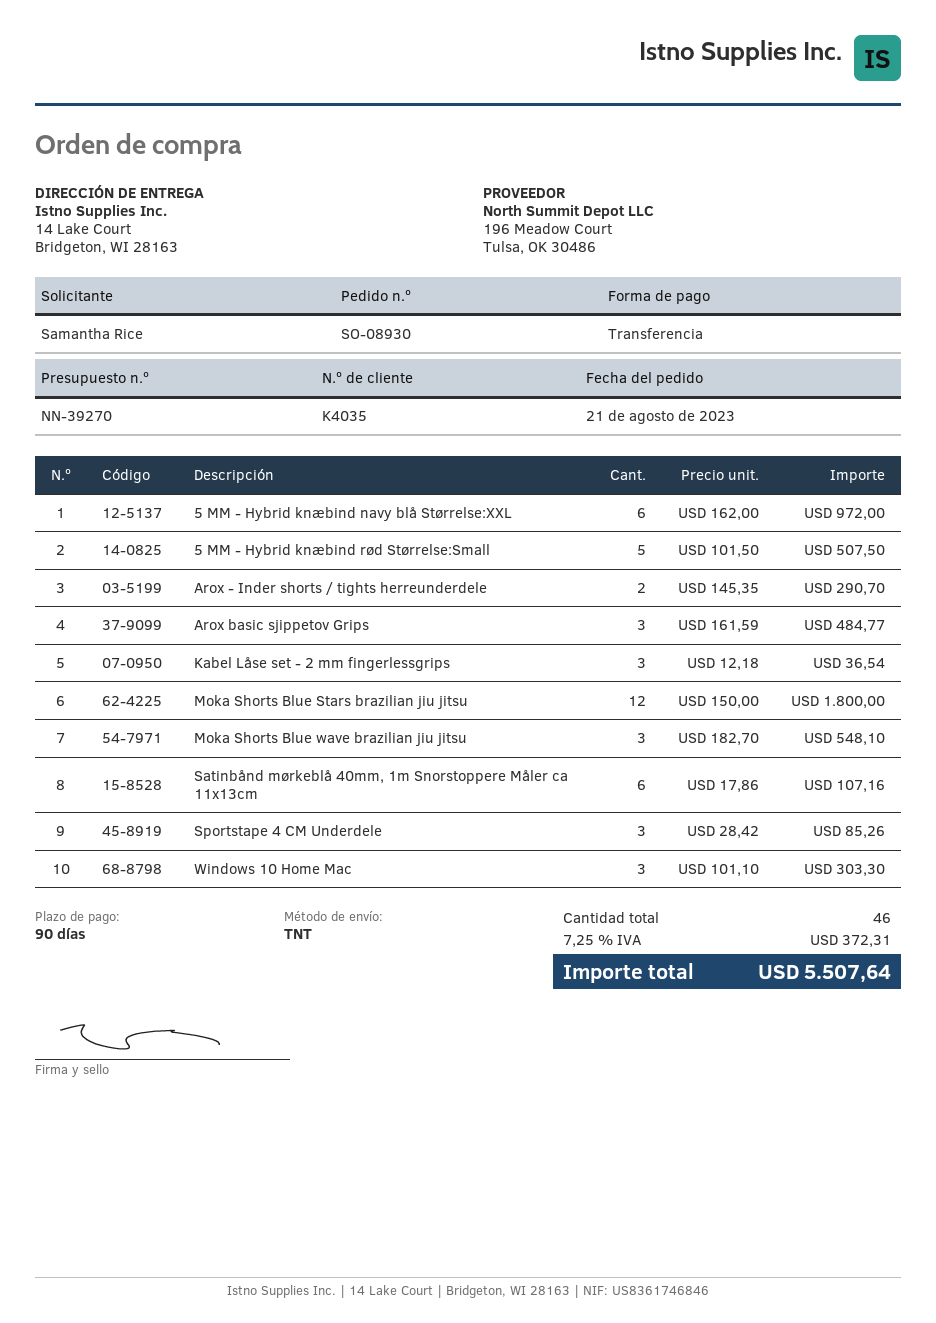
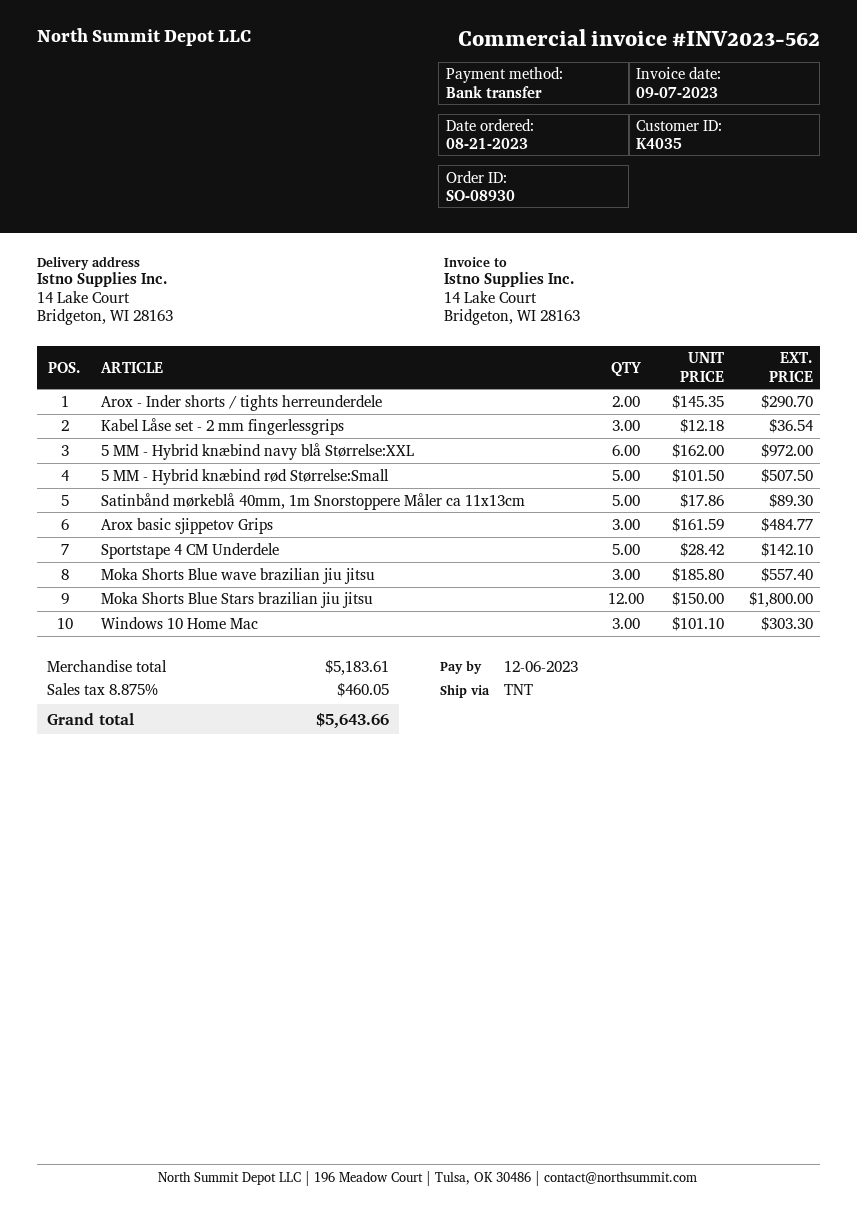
Moka Shorts Blue wave brazilian jiu jitsu: 3 x 182.70 = 548.10 -> 3 x 185.80 = 557.40
Satinbånd mørkeblå 40mm, 1m Snorstoppere Måler ca 11x13cm: 6 x 17.86 = 107.16 -> 5 x 17.86 = 89.30
Sportstape 4 CM Underdele: 3 x 28.42 = 85.26 -> 5 x 28.42 = 142.10
tax: 7.25% = 372.31 -> 8.875% = 460.05
total: 5507.64 -> 5643.66

